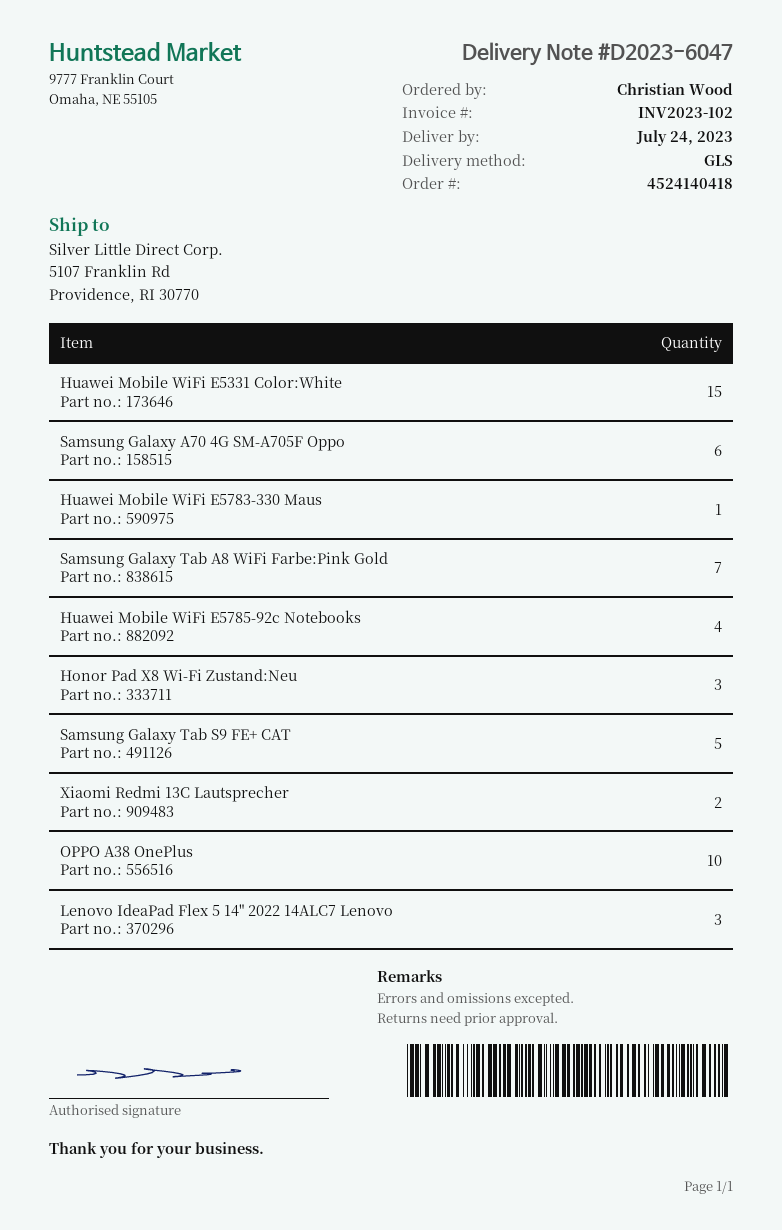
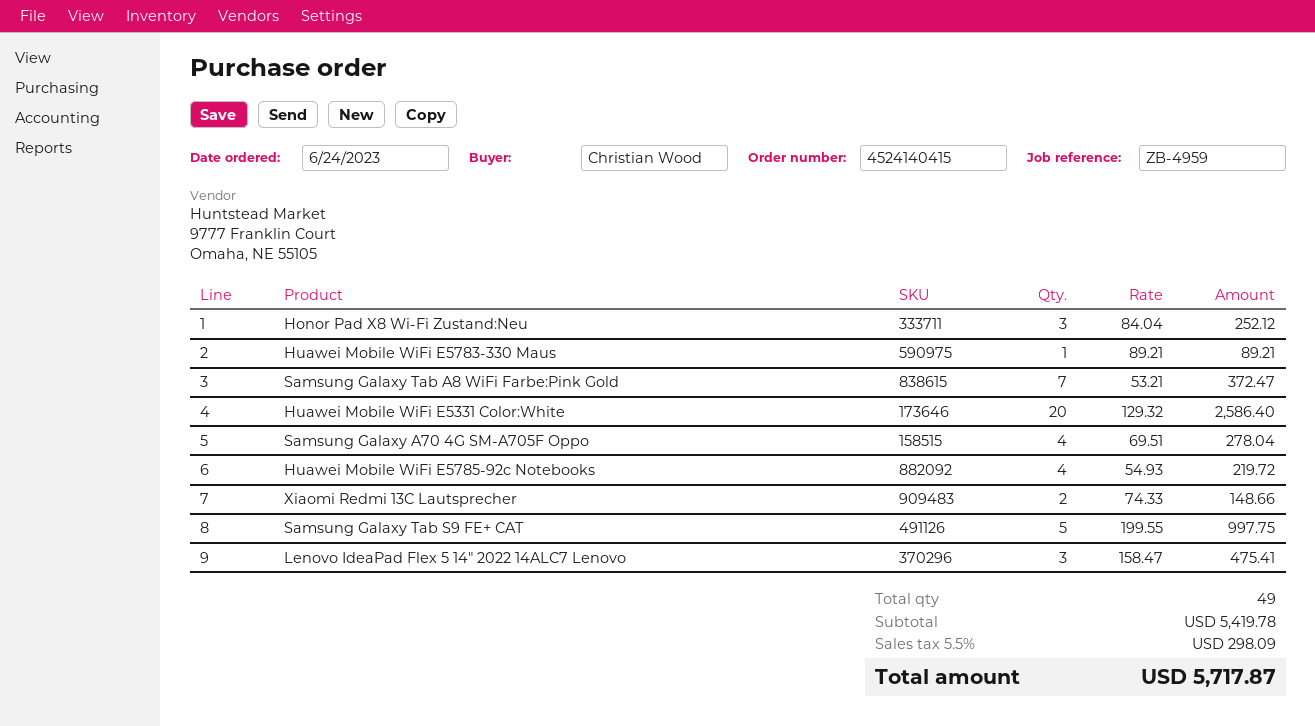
order number: 4524140418 -> 4524140415
Huawei Mobile WiFi E5331 Color:White: 15 -> 20
Samsung Galaxy A70 4G SM-A705F Oppo: 6 -> 4
OPPO A38 OnePlus: 10 -> none

